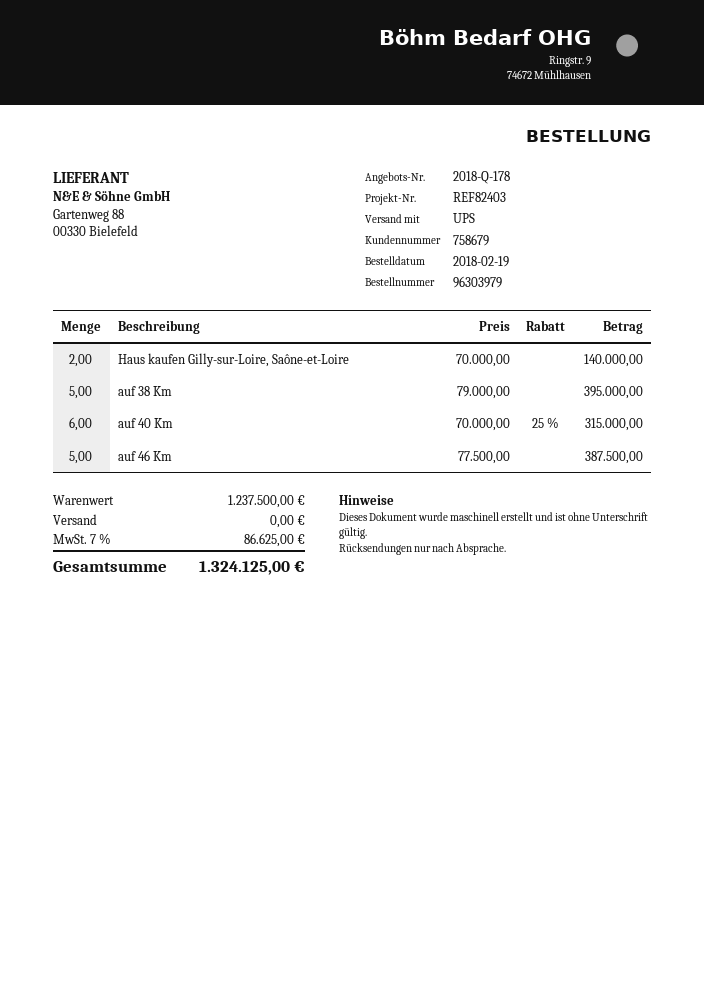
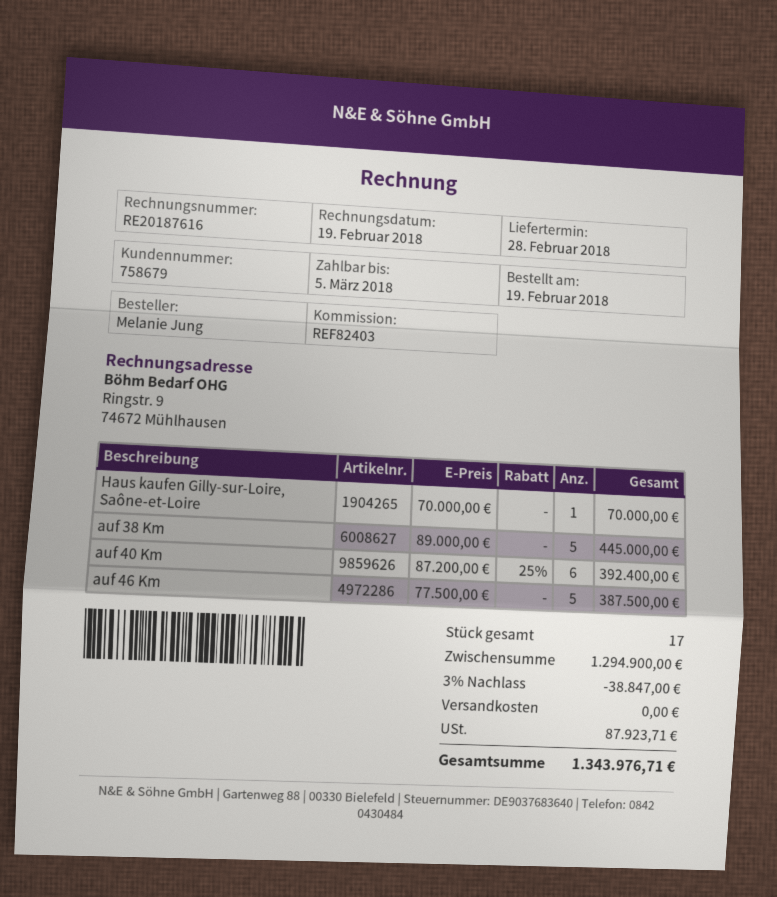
Haus kaufen Gilly-sur-Loire, Saône-et-Loire: 2 x 70000.00 = 140000.00 -> 1 x 70000.00 = 70000.00
auf 38 Km: 5 x 79000.00 = 395000.00 -> 5 x 89000.00 = 445000.00
auf 40 Km: 6 x 70000.00 - 25% = 315000.00 -> 6 x 87200.00 - 25% = 392400.00
subtotal: 1237500.00 -> 1294900.00
discount: none -> 3% = 38847.00
tax: 86625.00 -> 87923.71
total: 1324125.00 -> 1343976.71

